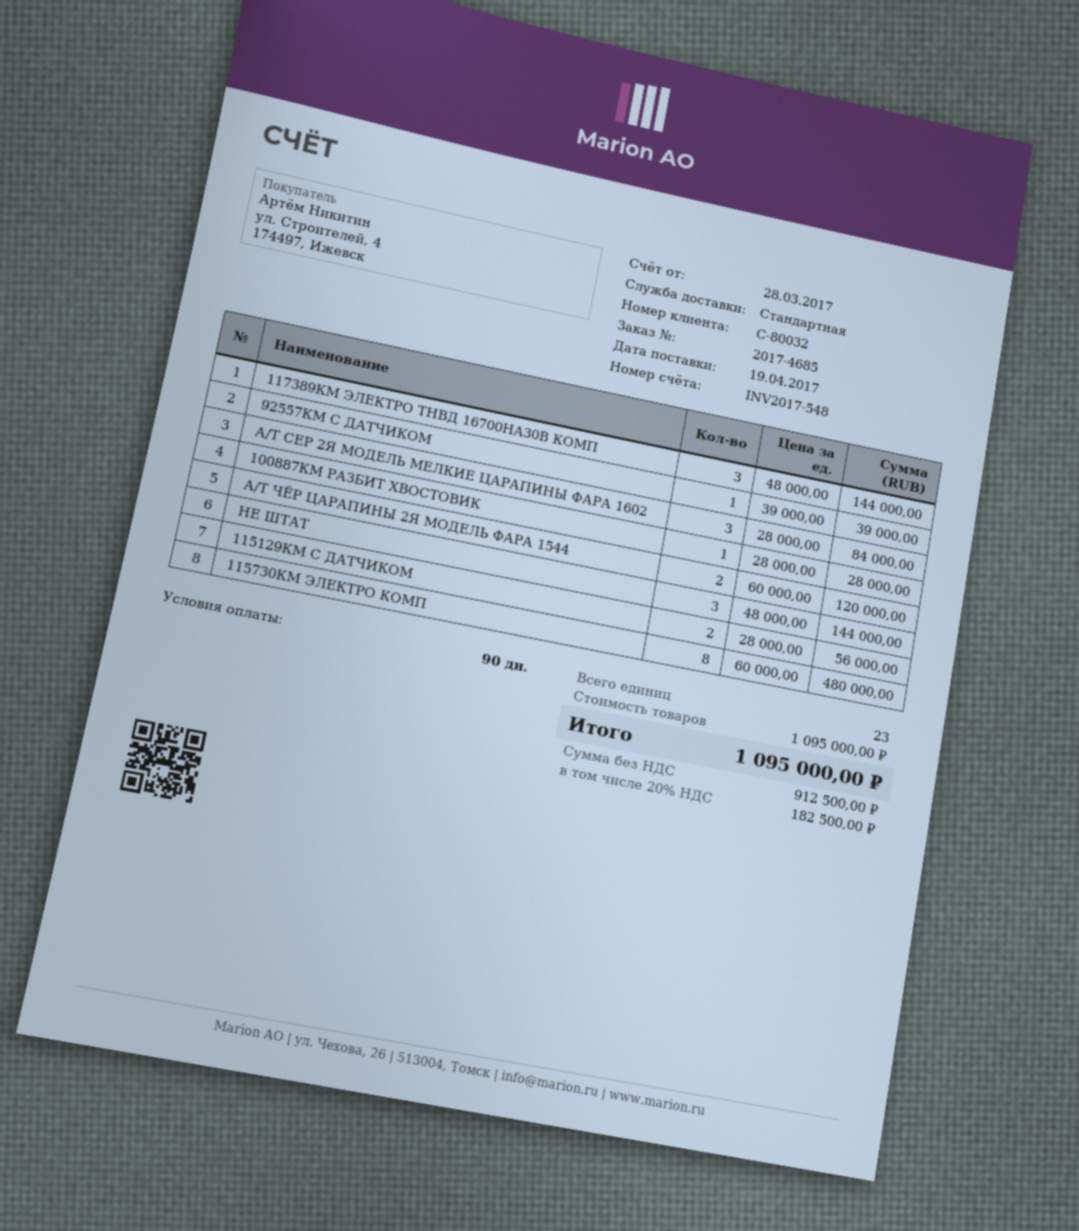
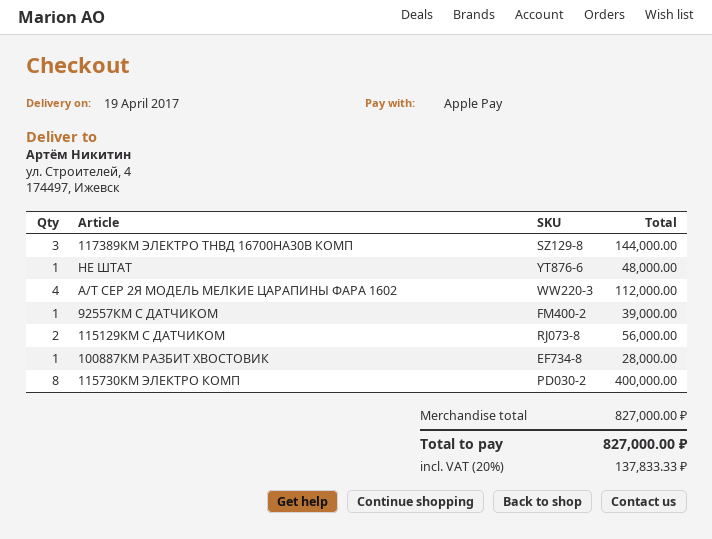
А/T СЕР 2Я МОДЕЛЬ МЕЛКИЕ ЦАРАПИНЫ ФАРА 1602: 3 for 84000.00 -> 4 for 112000.00
А/Т ЧЁР ЦАРАПИНЫ 2Я МОДЕЛЬ ФАРА 1544: 2 for 120000.00 -> none
НЕ ШТАТ: 3 for 144000.00 -> 1 for 48000.00
115730КМ ЭЛЕКТРО КОМП: 8 for 480000.00 -> 8 for 400000.00
subtotal: 1095000.00 -> 827000.00
tax: 20% = 182500.00 -> 20% = 137833.33
total: 1095000.00 -> 827000.00

